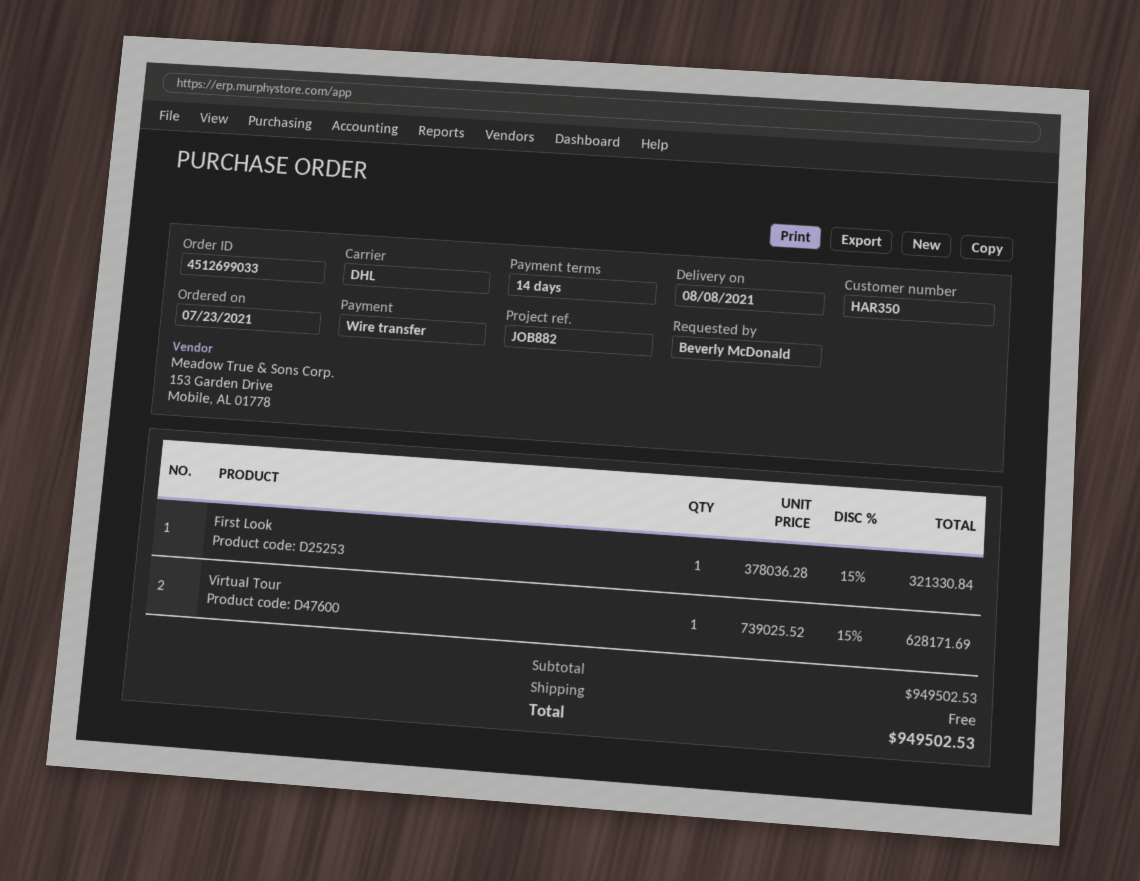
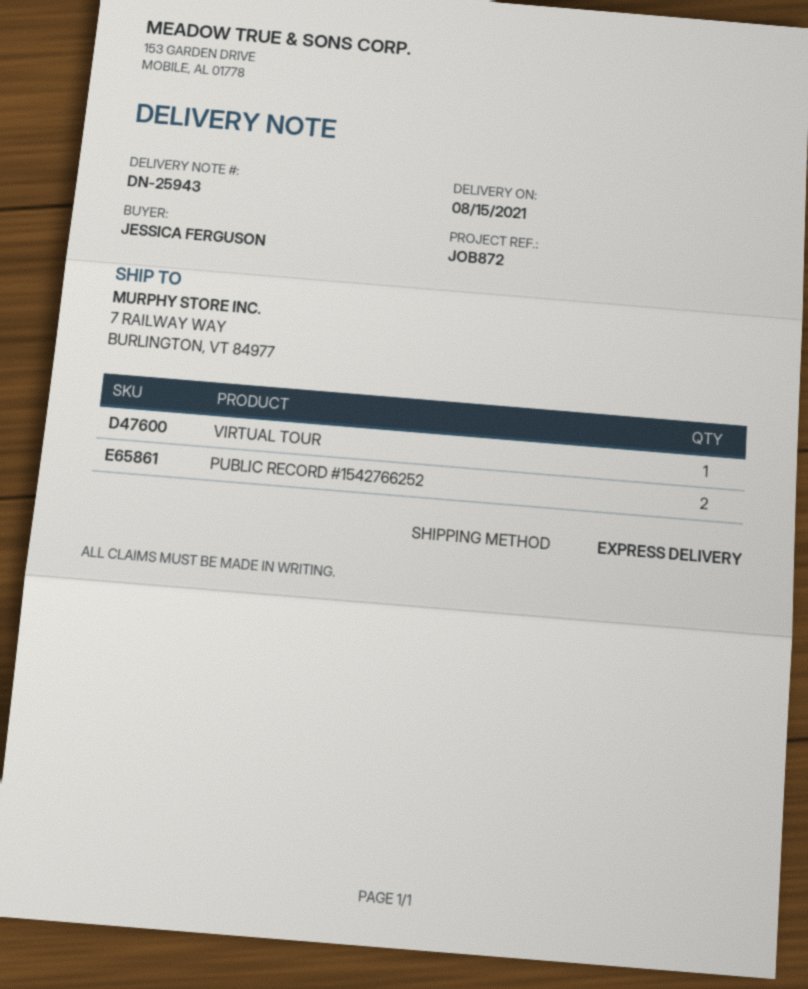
delivery date: 2021-08-08 -> 2021-08-15
reference: JOB882 -> JOB872
ordered by: Beverly McDonald -> JESSICA FERGUSON
shipping method: DHL -> express
First Look: 1 -> none
PUBLIC RECORD #1542766252: none -> 2

